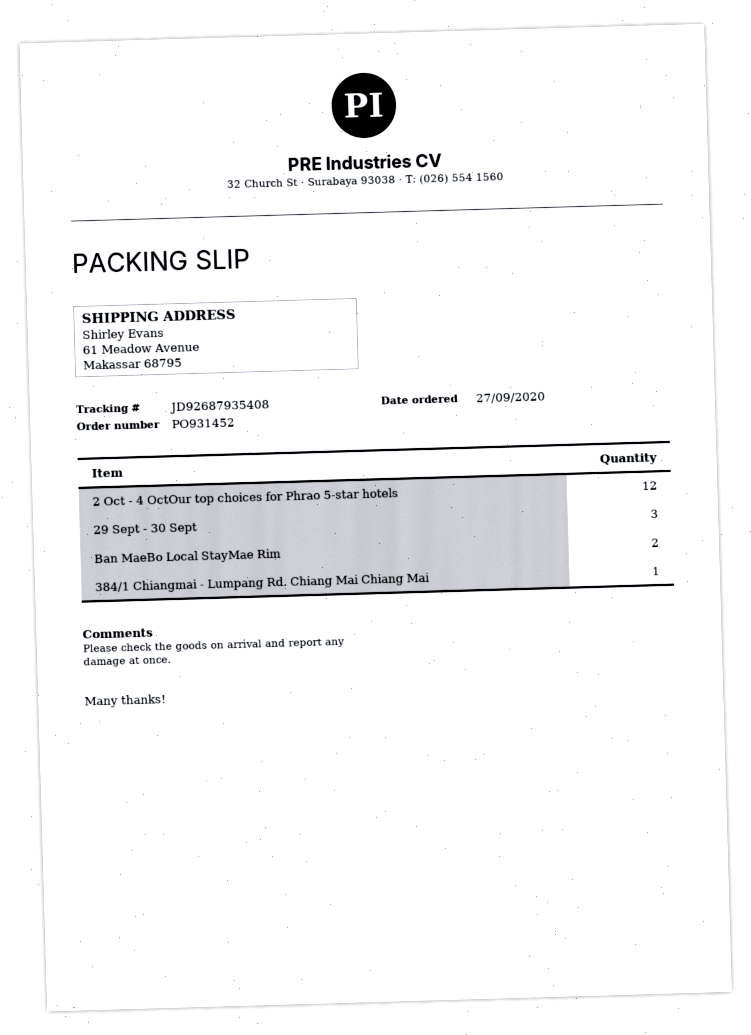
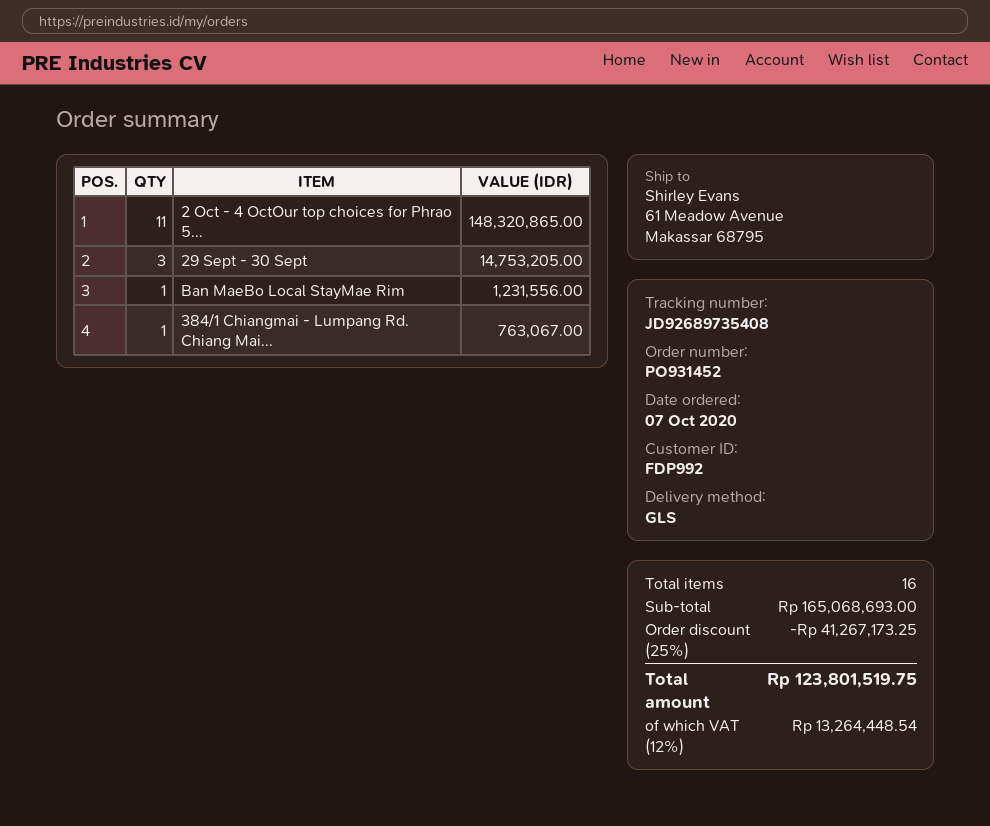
order date: 2020-09-27 -> 2020-10-07
tracking number: JD92687935408 -> JD92689735408
2 Oct - 4 OctOur top choices for Phrao 5-star hotels: 12 -> 11
Ban MaeBo Local StayMae Rim: 2 -> 1

